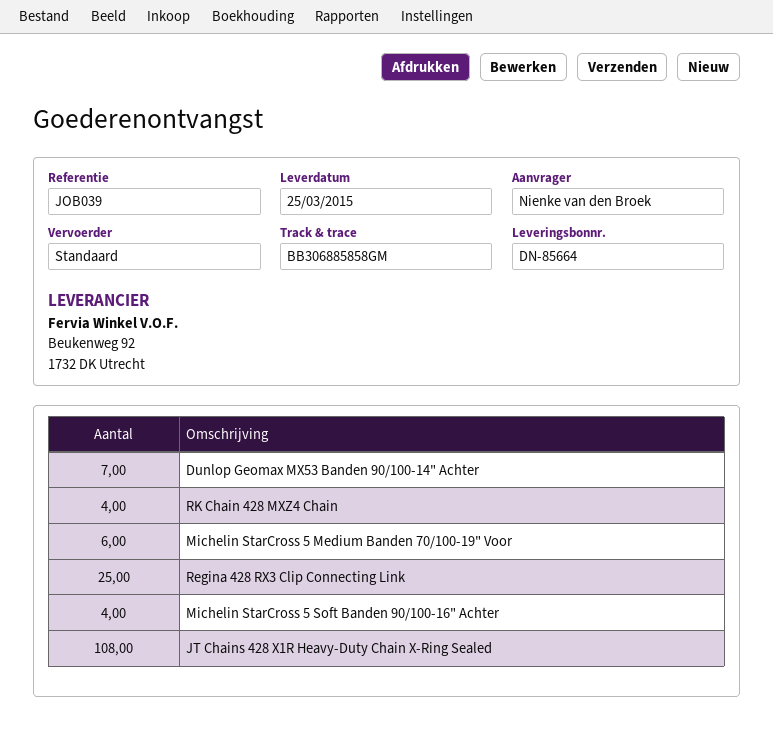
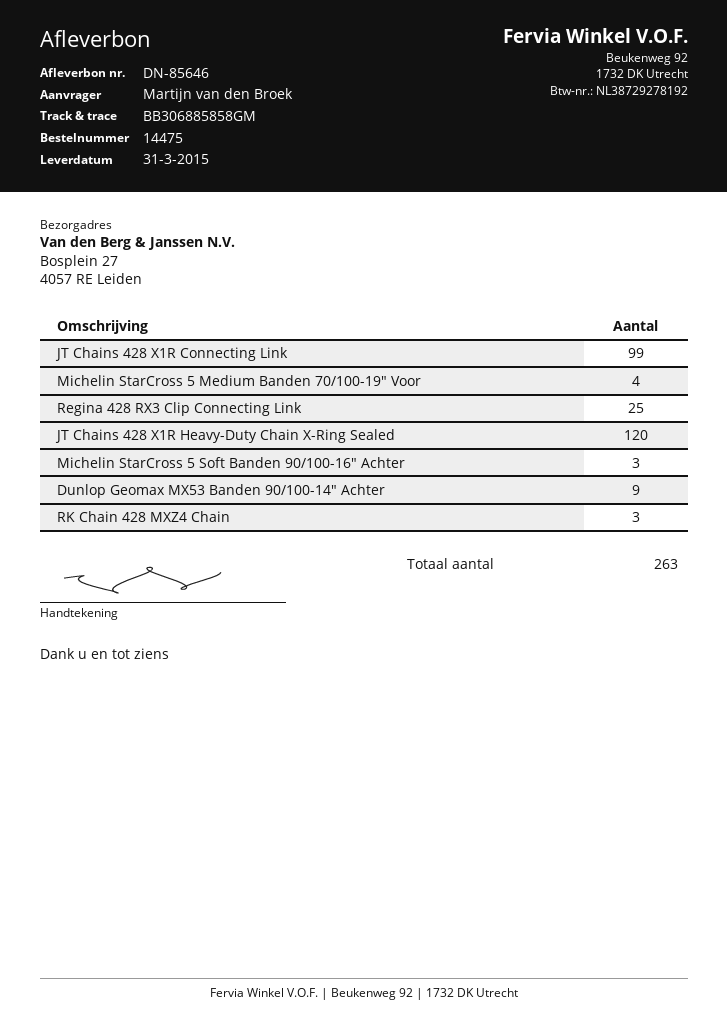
delivery note number: DN-85664 -> DN-85646
delivery date: 2015-03-25 -> 2015-03-31
ordered by: Nienke van den Broek -> Martijn van den Broek
Dunlop Geomax MX53 Banden 90/100-14" Achter: 7 -> 9
RK Chain 428 MXZ4 Chain: 4 -> 3
Michelin StarCross 5 Medium Banden 70/100-19" Voor: 6 -> 4
Michelin StarCross 5 Soft Banden 90/100-16" Achter: 4 -> 3
JT Chains 428 X1R Heavy-Duty Chain X-Ring Sealed: 108 -> 120
JT Chains 428 X1R Connecting Link: none -> 99

